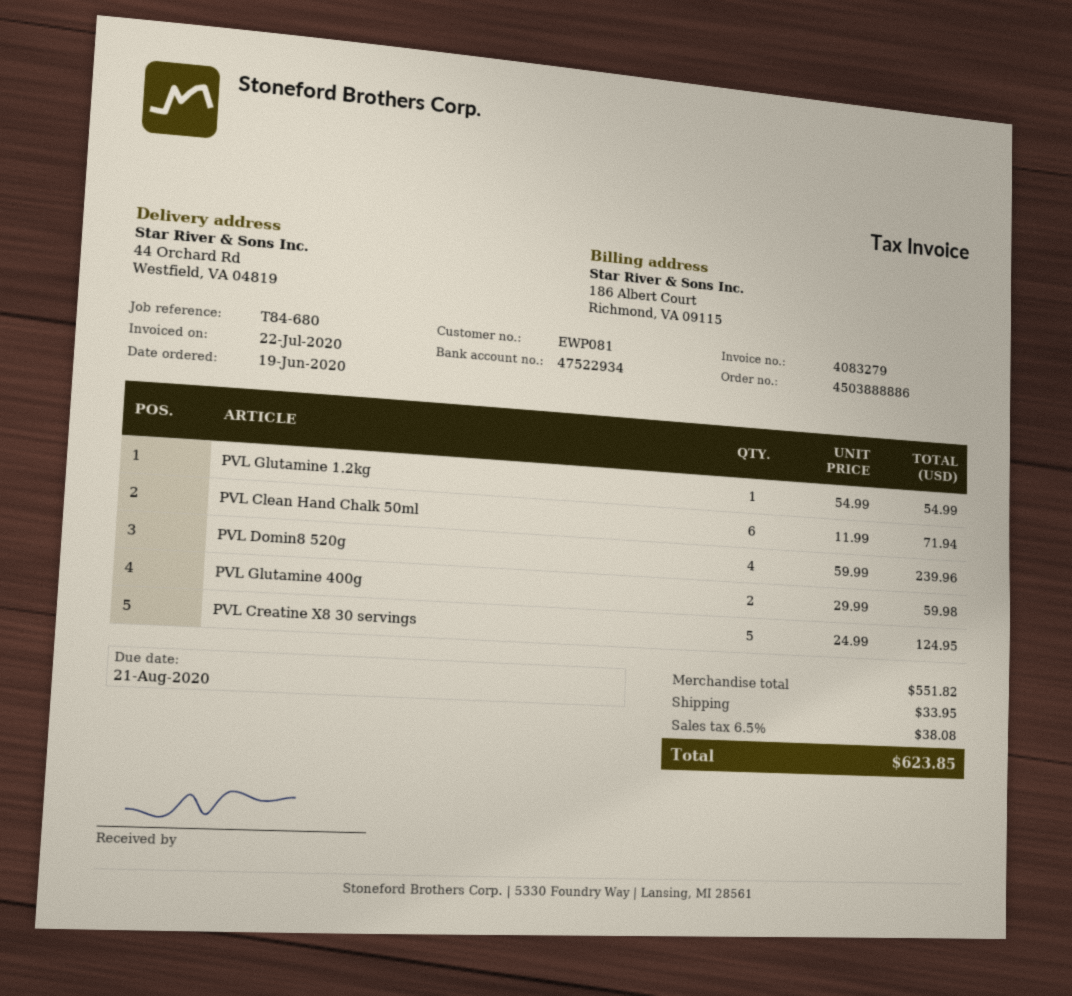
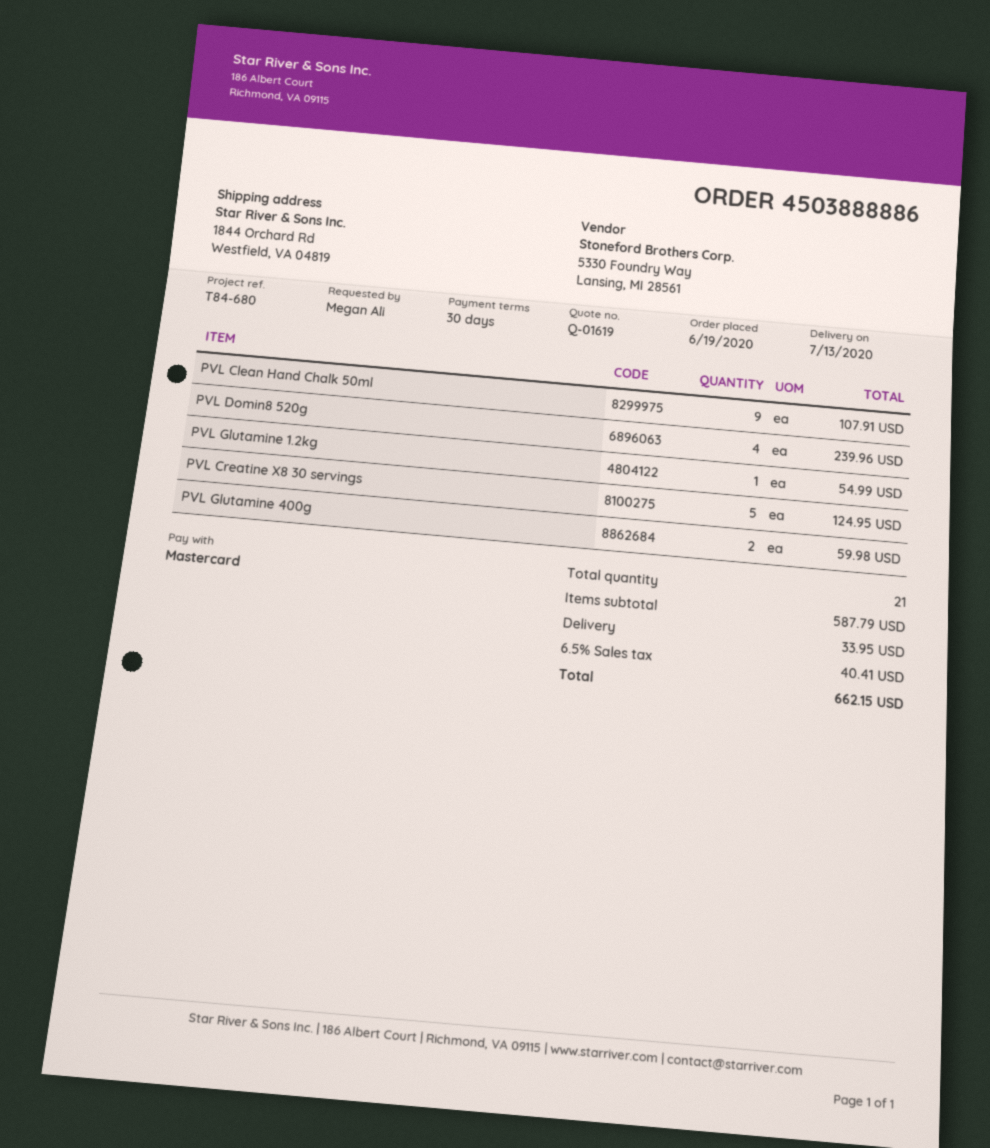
ship to: 44 Orchard Rd, Westfield, VA 04819 -> 1844 Orchard Rd, Westfield, VA 04819
PVL Clean Hand Chalk 50ml: 6 for 71.94 -> 9 for 107.91
subtotal: 551.82 -> 587.79
tax: 6.5% = 38.08 -> 6.5% = 40.41
total: 623.85 -> 662.15

